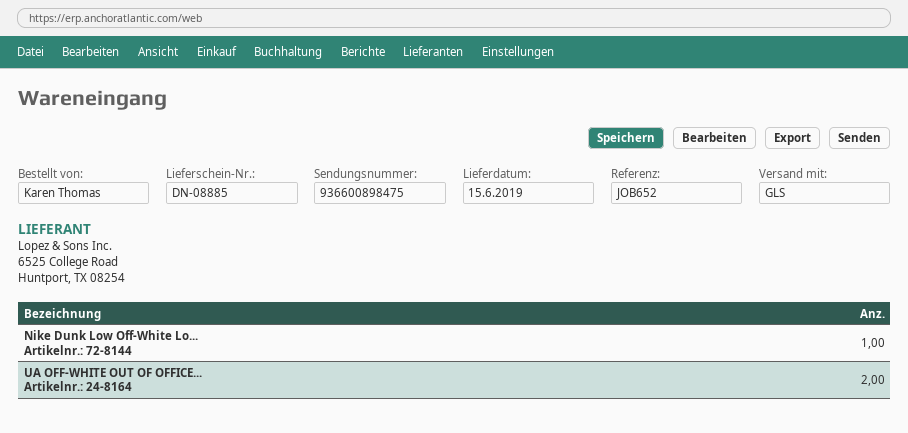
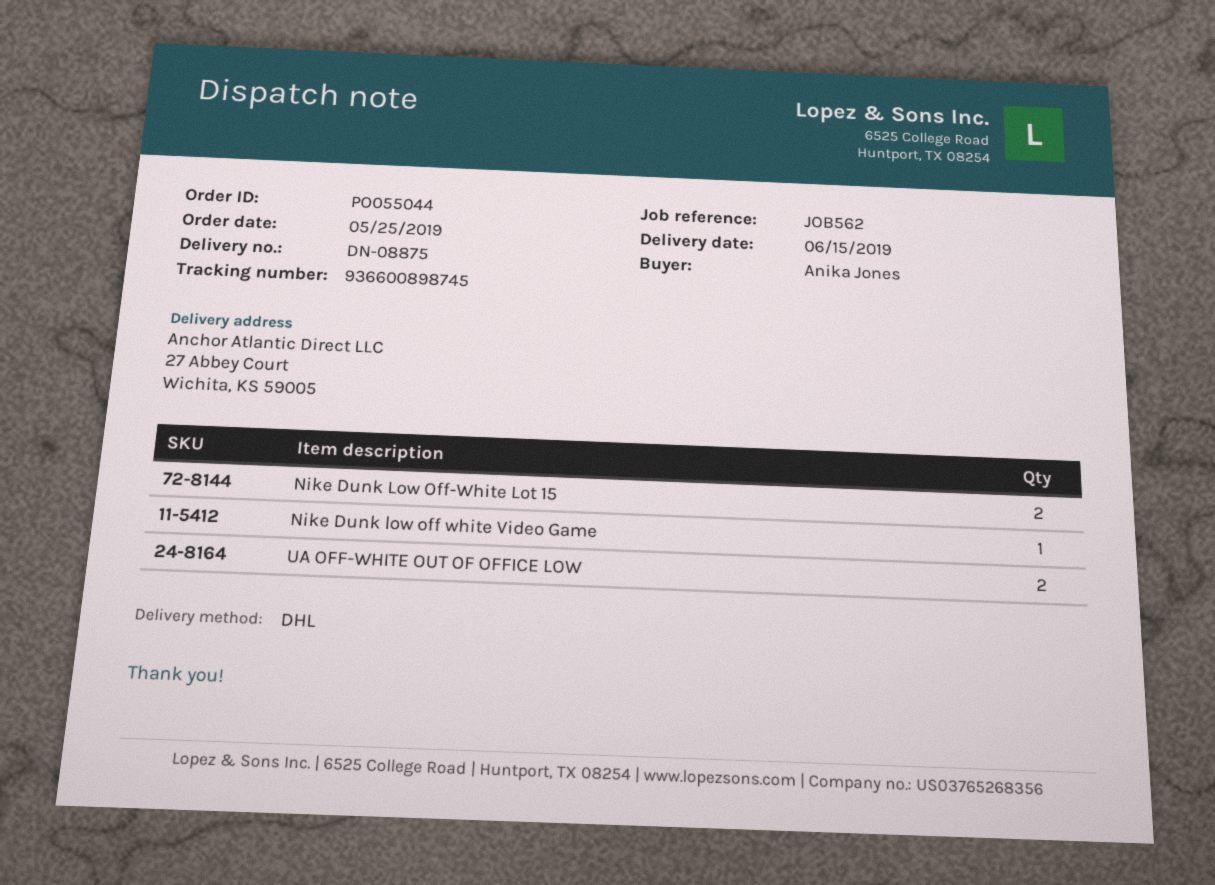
delivery note number: DN-08885 -> DN-08875
reference: JOB652 -> JOB562
ordered by: Karen Thomas -> Anika Jones
shipping method: GLS -> DHL
tracking number: 936600898475 -> 936600898745
Nike Dunk Low Off-White Lo...: 1 -> 2
Nike Dunk low off white Video Game: none -> 1

